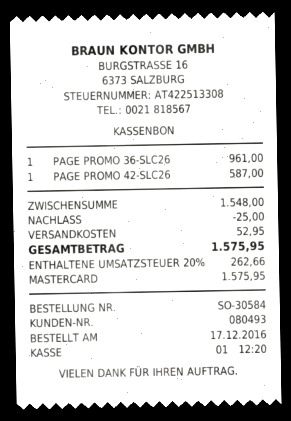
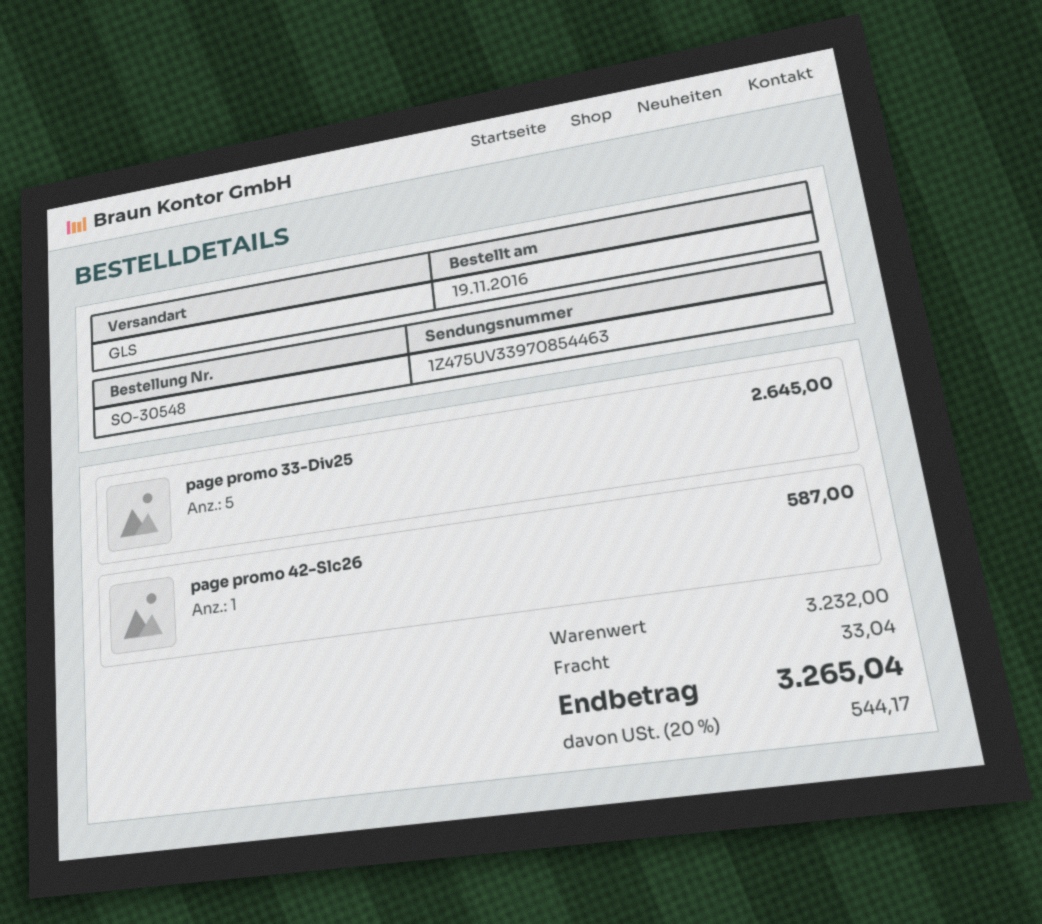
order number: SO-30584 -> SO-30548
order date: 2016-12-17 -> 2016-11-19
PAGE PROMO 36-SLC26: 1 for 961.00 -> none
page promo 33-Div25: none -> 5 for 2645.00
subtotal: 1548.00 -> 3232.00
discount: 25.00 -> none
shipping: 52.95 -> 33.04
tax: 20% = 262.66 -> 20% = 544.17
total: 1575.95 -> 3265.04

